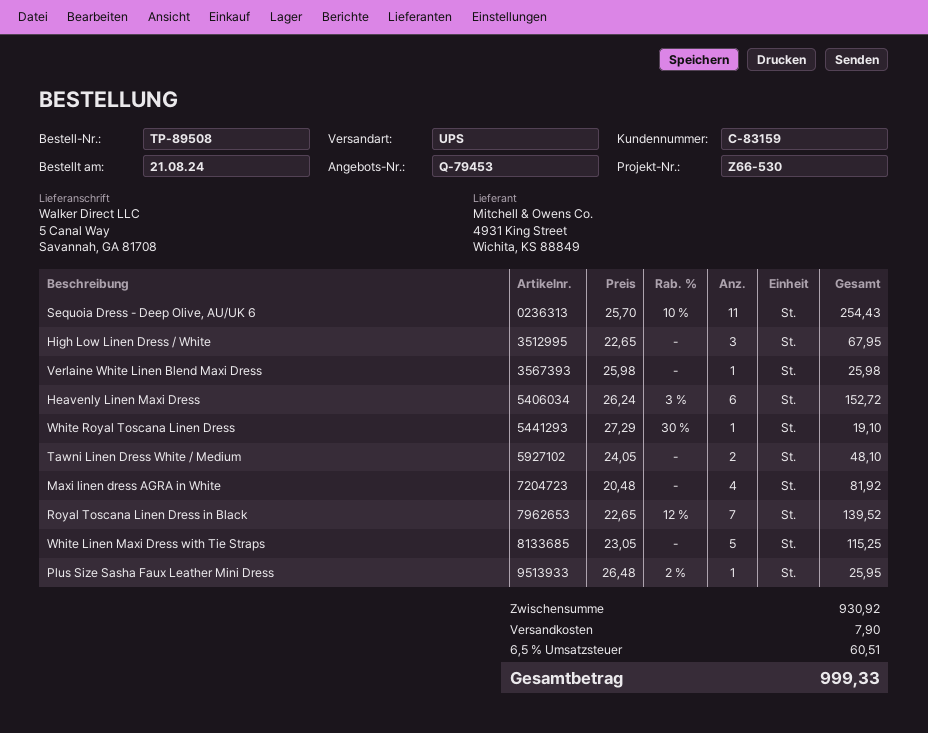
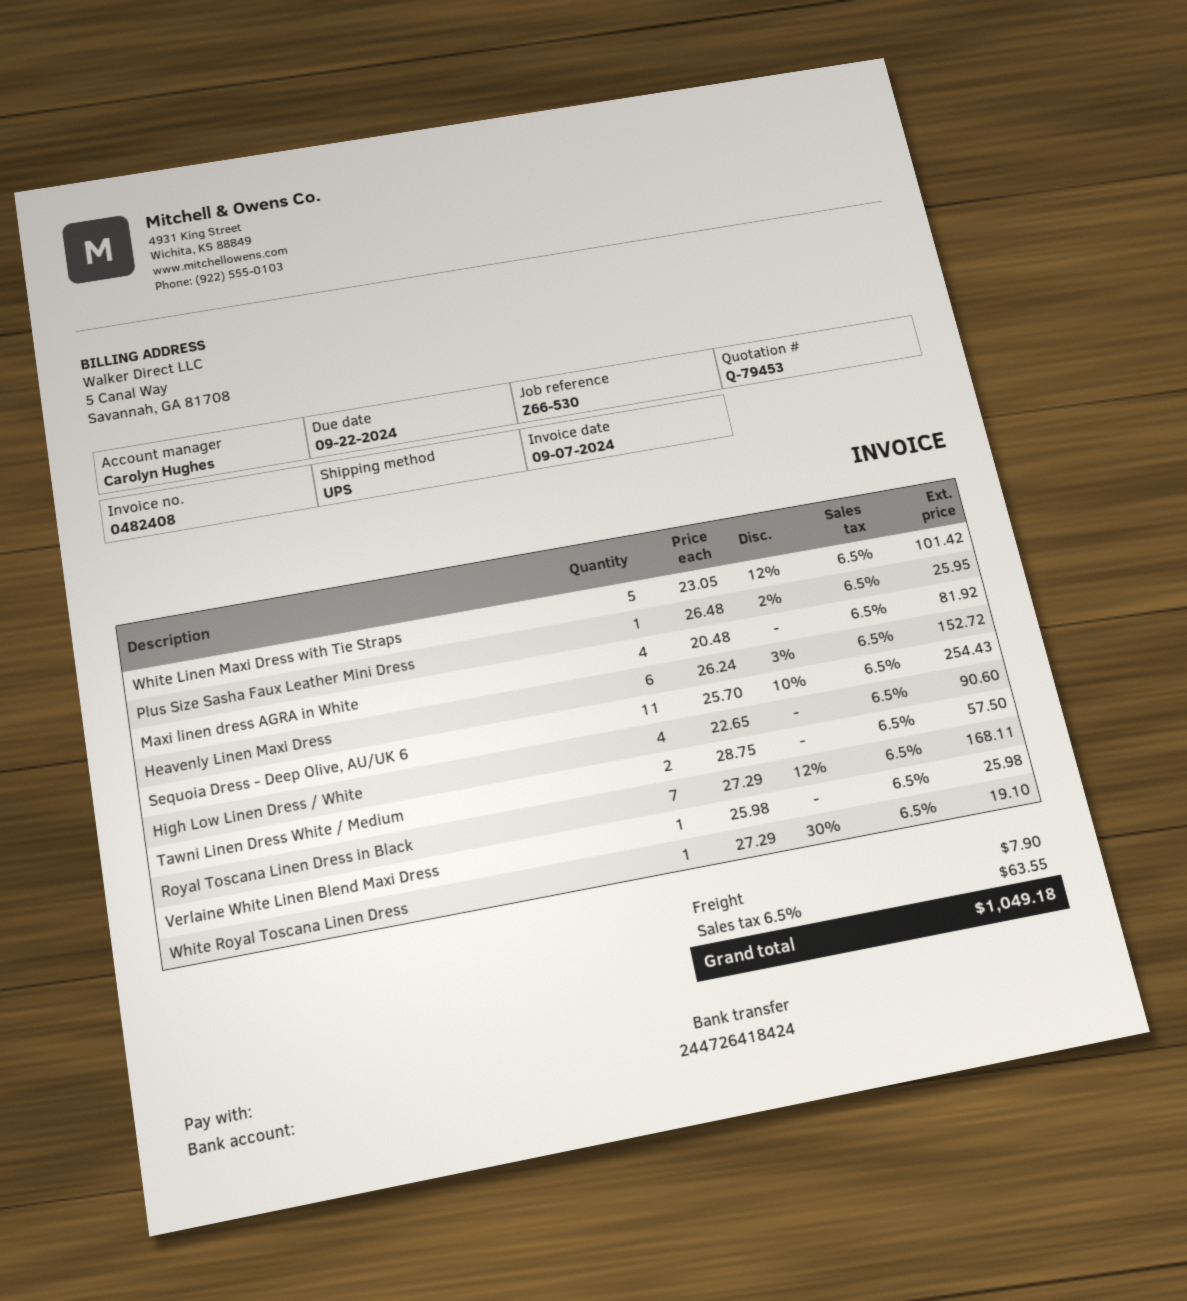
High Low Linen Dress / White: 3 x 22.65 = 67.95 -> 4 x 22.65 = 90.60
Tawni Linen Dress White / Medium: 2 x 24.05 = 48.10 -> 2 x 28.75 = 57.50
Royal Toscana Linen Dress in Black: 7 x 22.65 - 12% = 139.52 -> 7 x 27.29 - 12% = 168.11
White Linen Maxi Dress with Tie Straps: 5 x 23.05 = 115.25 -> 5 x 23.05 - 12% = 101.42
tax: 6.5% = 60.51 -> 6.5% = 63.55
total: 999.33 -> 1049.18

